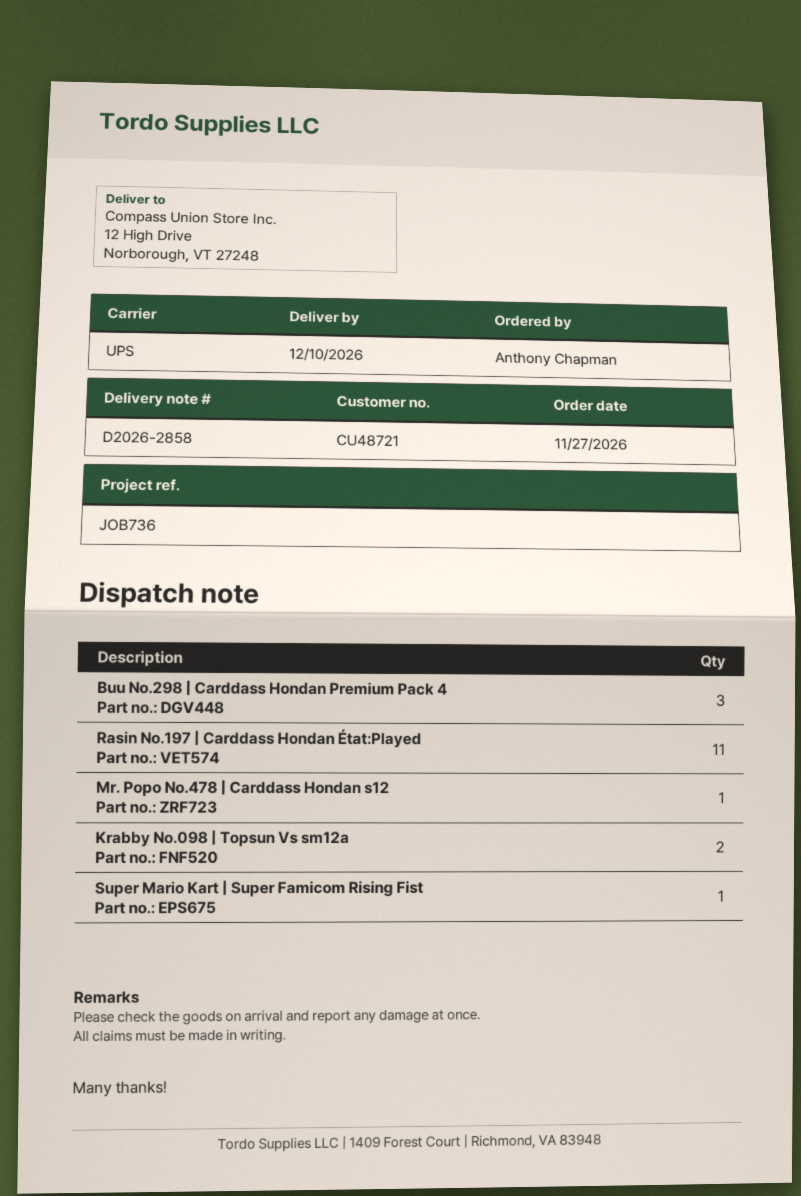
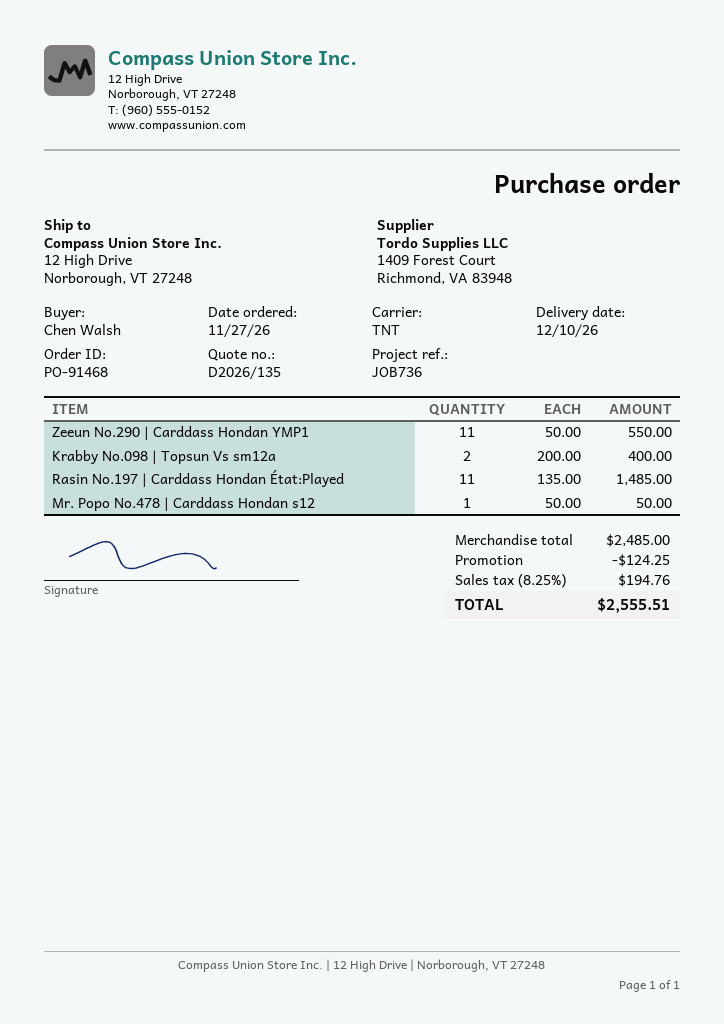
ordered by: Anthony Chapman -> Chen Walsh
shipping method: UPS -> TNT
Buu No.298 | Carddass Hondan Premium Pack 4: 3 -> none
Super Mario Kart | Super Famicom Rising Fist: 1 -> none
Zeeun No.290 | Carddass Hondan YMP1: none -> 11

